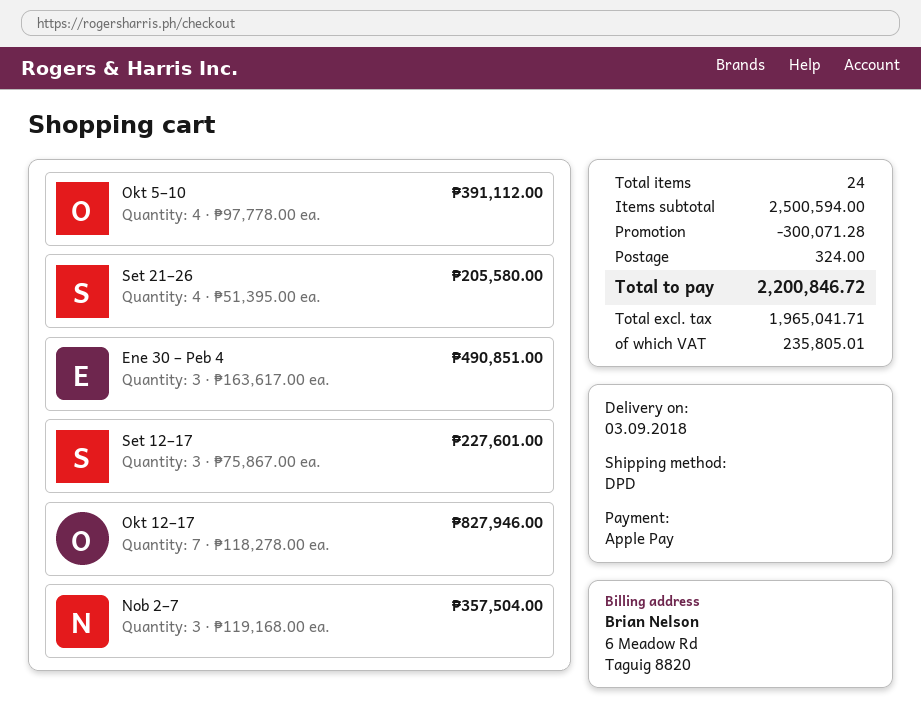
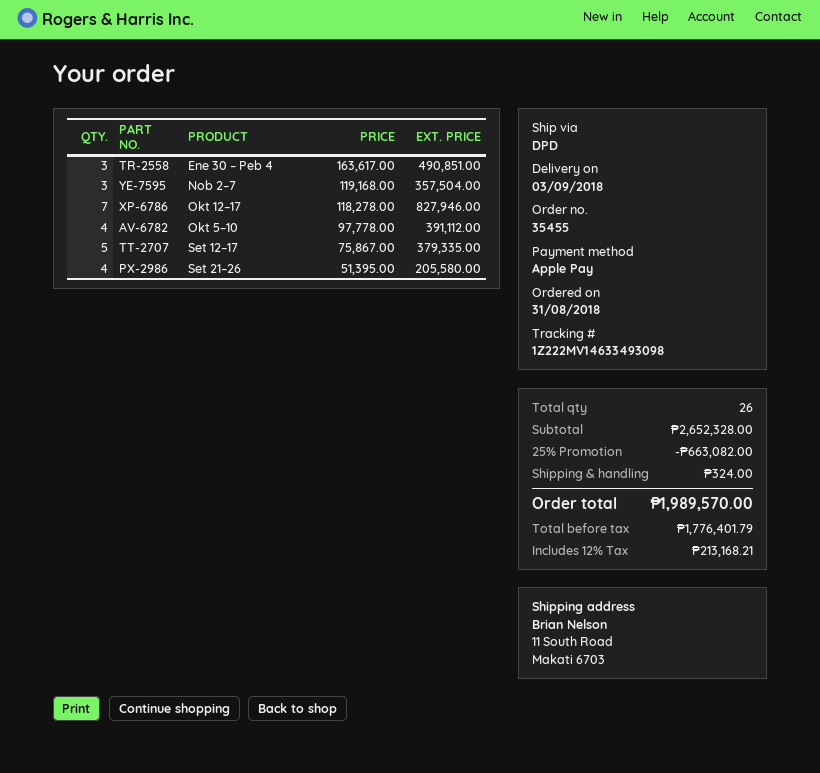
Set 12–17: 3 x 75867.00 = 227601.00 -> 5 x 75867.00 = 379335.00
total quantity: 24 -> 26
subtotal: 2500594.00 -> 2652328.00
discount: 300071.28 -> 663082.00
net: 1965041.71 -> 1776401.79
tax: 235805.01 -> 213168.21
total: 2200846.72 -> 1989570.00

